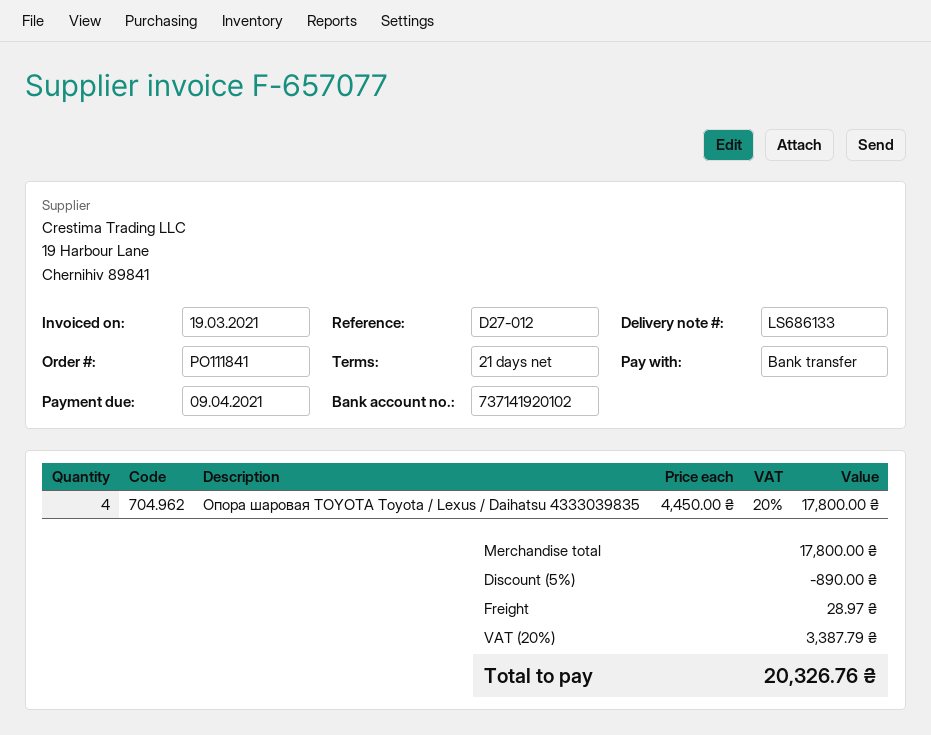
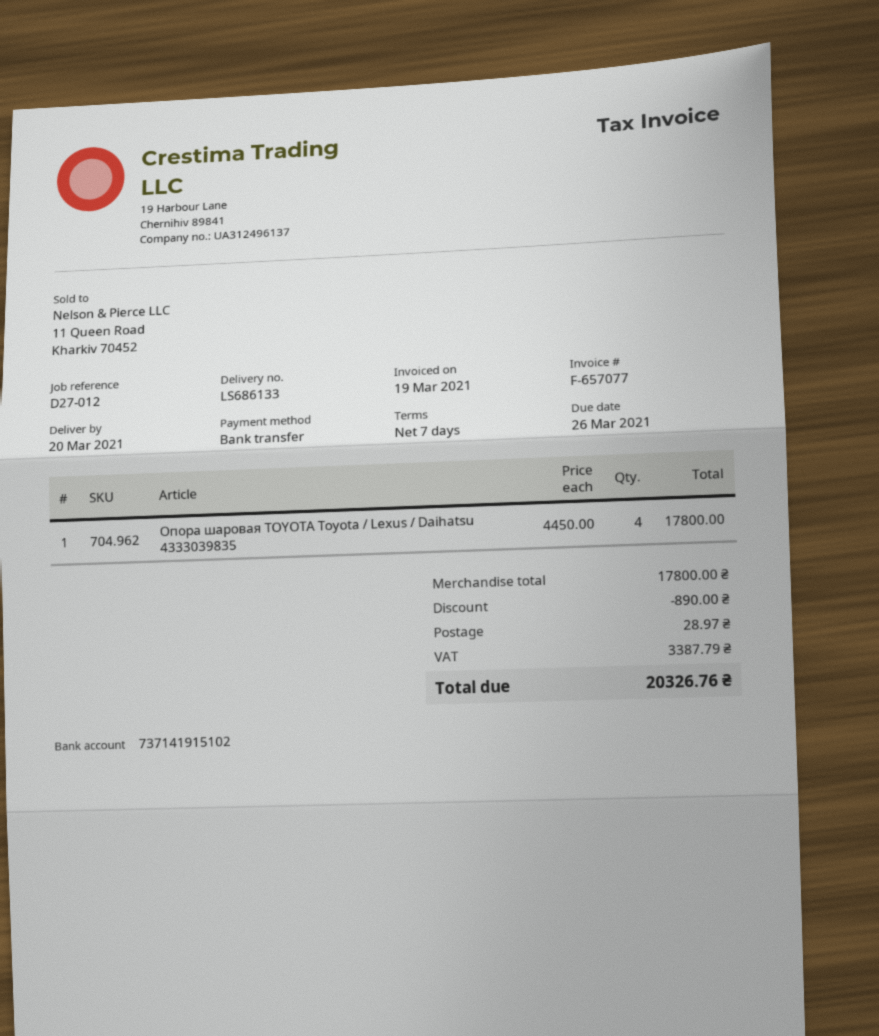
payment terms: 21 days -> 7 days
due date: 2021-04-09 -> 2021-03-26
bank account: 737141920102 -> 737141915102

